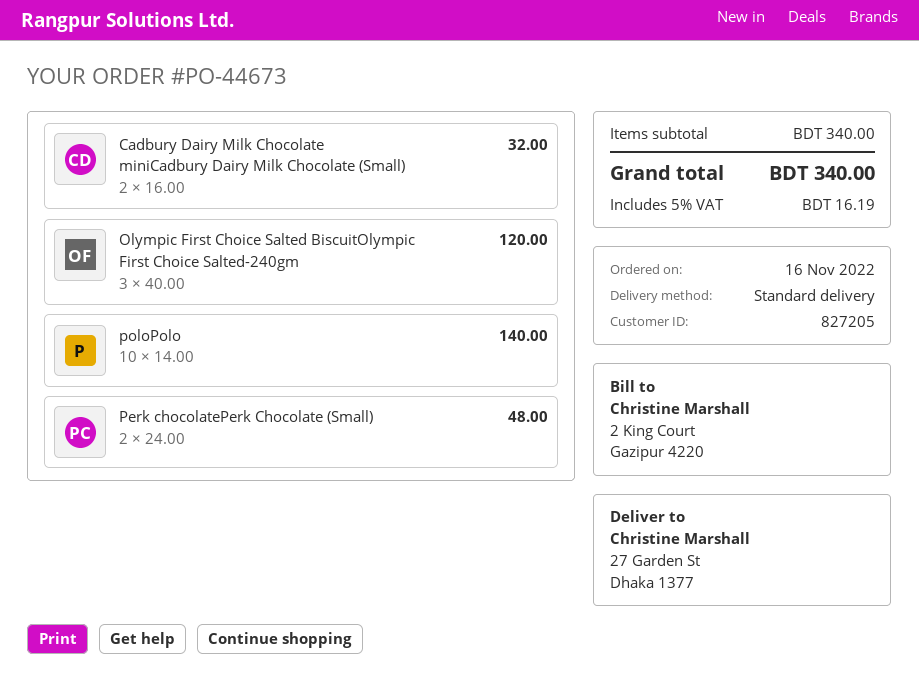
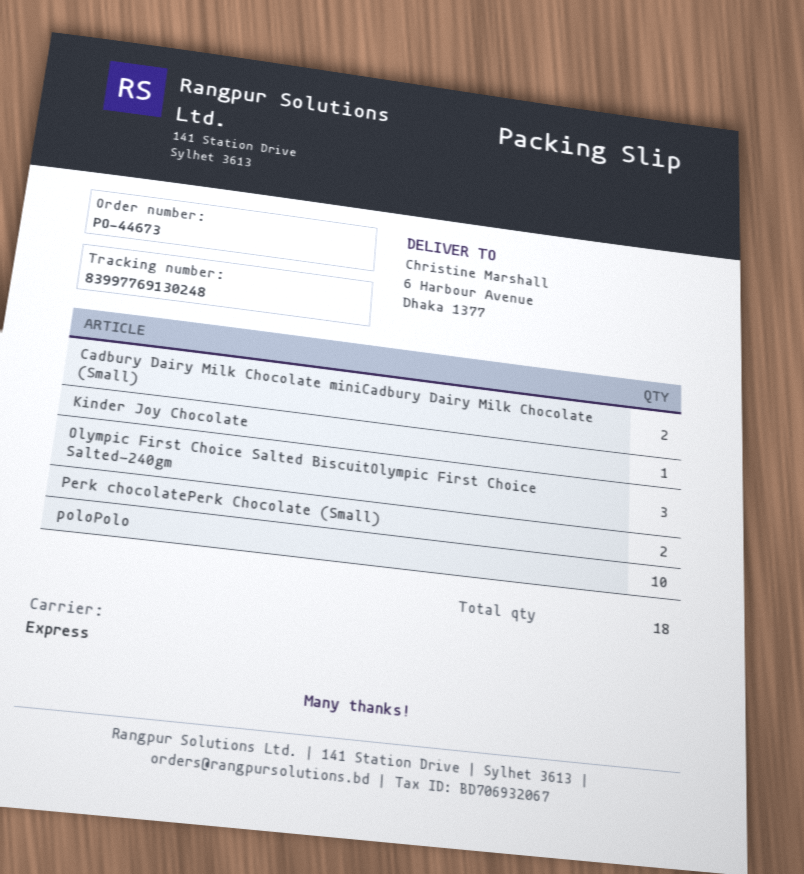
shipping method: standard -> express
ship to: 27 Garden St, Dhaka 1377 -> 6 Harbour Avenue, Dhaka 1377
Kinder Joy Chocolate: none -> 1

